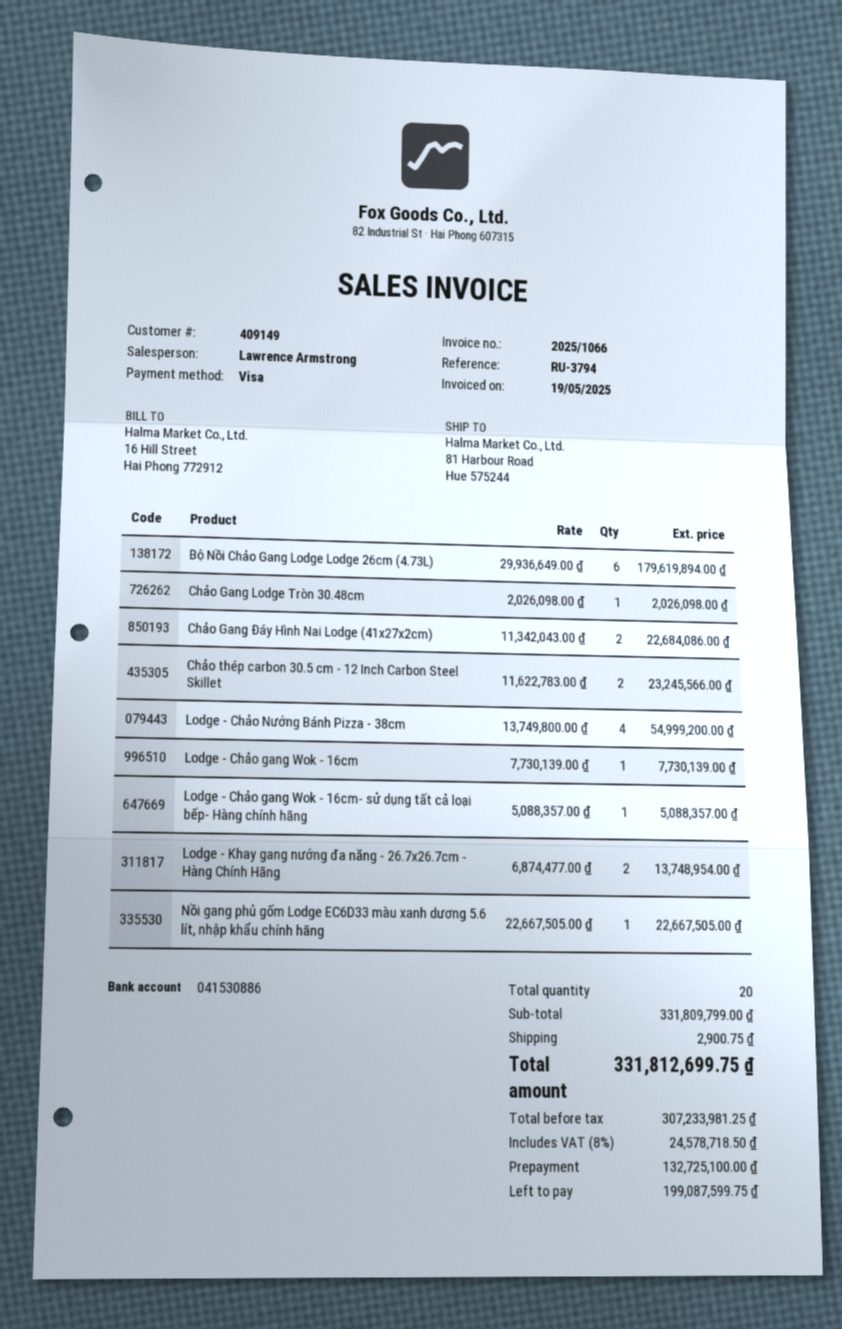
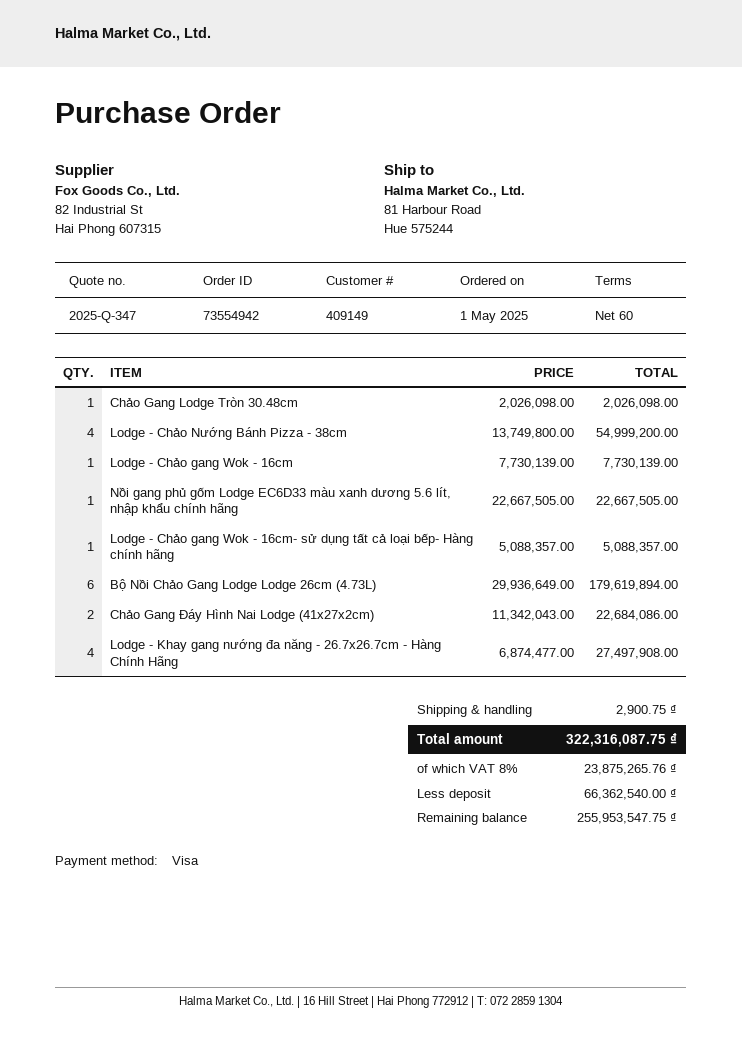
Chảo thép carbon 30.5 cm - 12 Inch Carbon Steel Skillet: 2 x 11622783.00 = 23245566.00 -> none
Lodge - Khay gang nướng đa năng - 26.7x26.7cm - Hàng Chính Hãng: 2 x 6874477.00 = 13748954.00 -> 4 x 6874477.00 = 27497908.00
tax: 8% = 24578718.50 -> 8% = 23875265.76
total: 331812699.75 -> 322316087.75
deposit: 132725100.00 -> 66362540.00
balance: 199087599.75 -> 255953547.75

